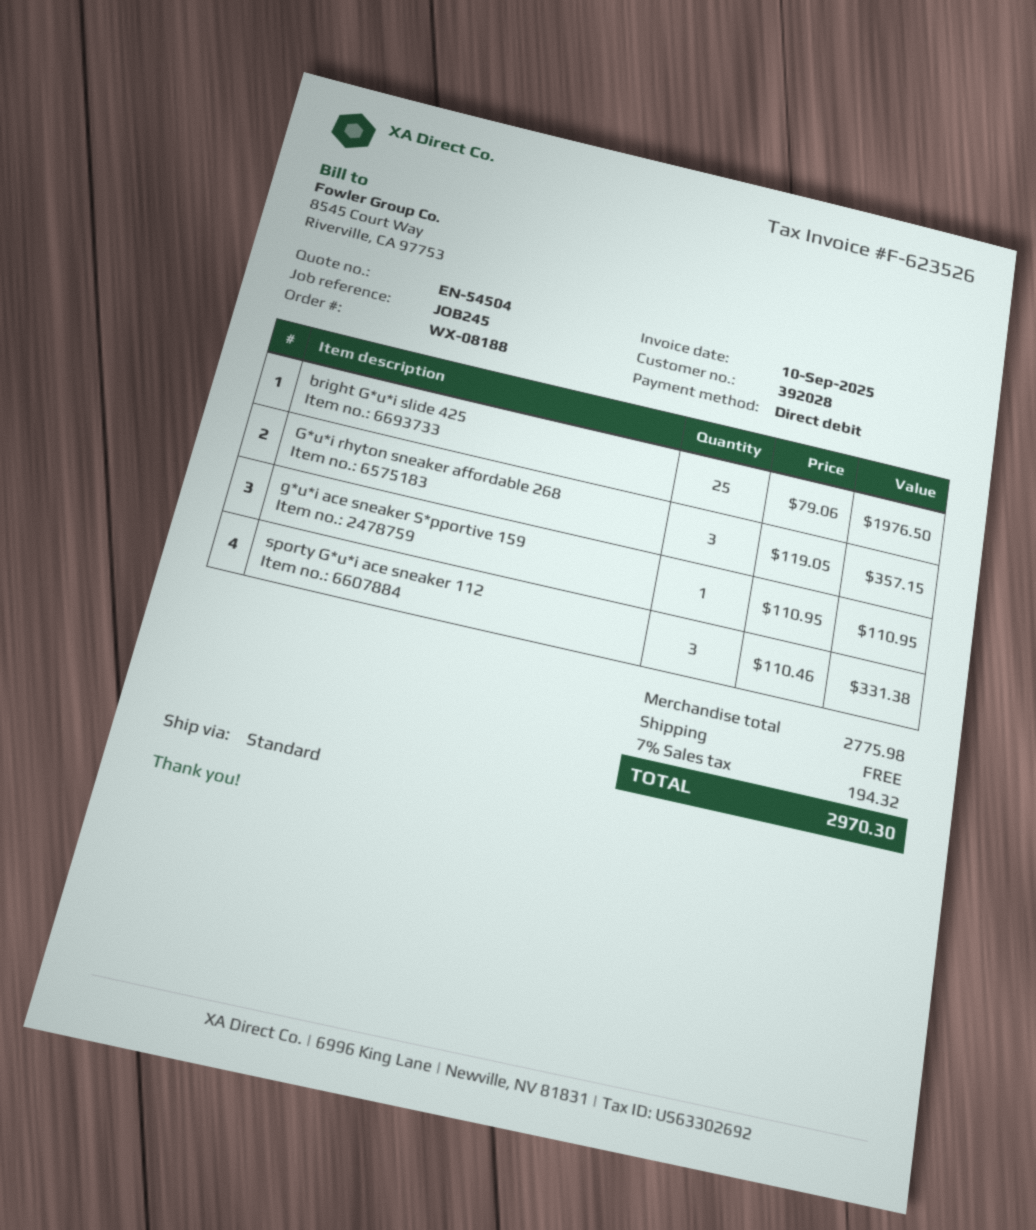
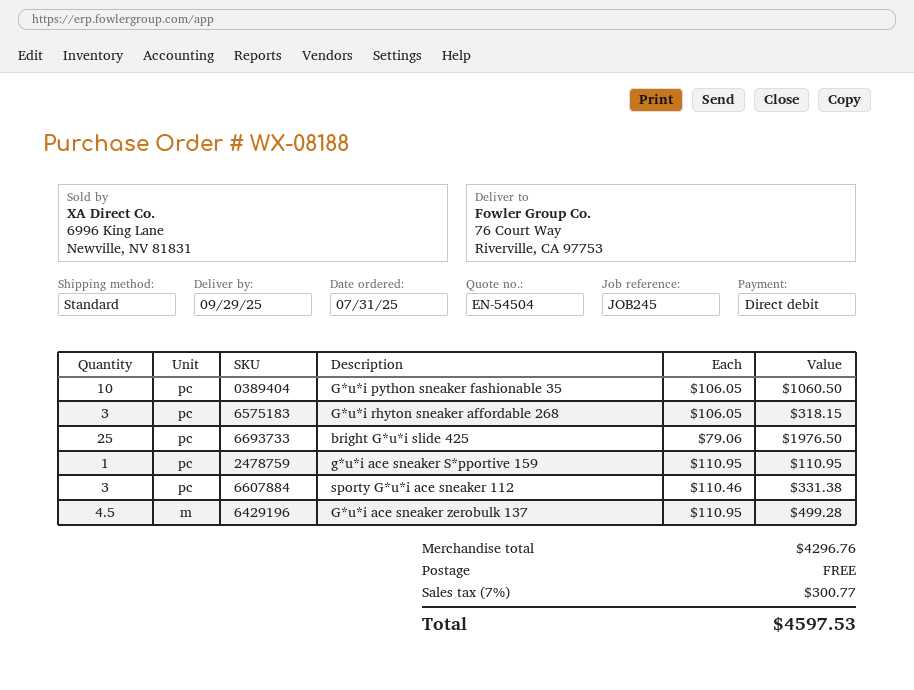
G*u*i rhyton sneaker affordable 268: 3 x 119.05 = 357.15 -> 3 x 106.05 = 318.15
G*u*i python sneaker fashionable 35: none -> 10 x 106.05 = 1060.50
G*u*i ace sneaker zerobulk 137: none -> 4.5 x 110.95 = 499.28
subtotal: 2775.98 -> 4296.76
tax: 7% = 194.32 -> 7% = 300.77
total: 2970.30 -> 4597.53

